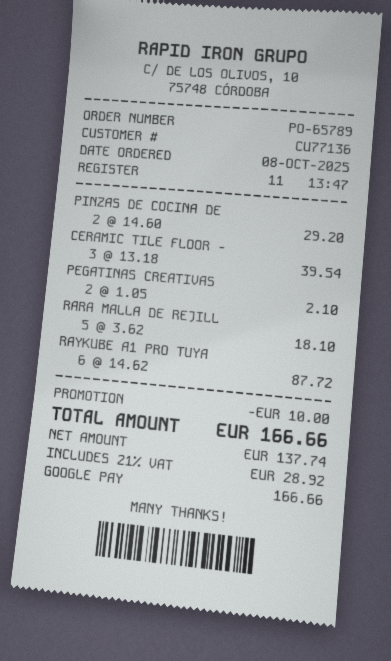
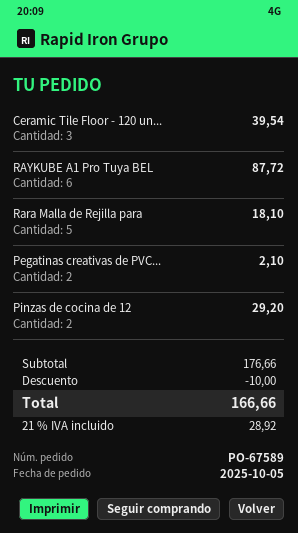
order number: PO-65789 -> PO-67589
order date: 2025-10-08 -> 2025-10-05

